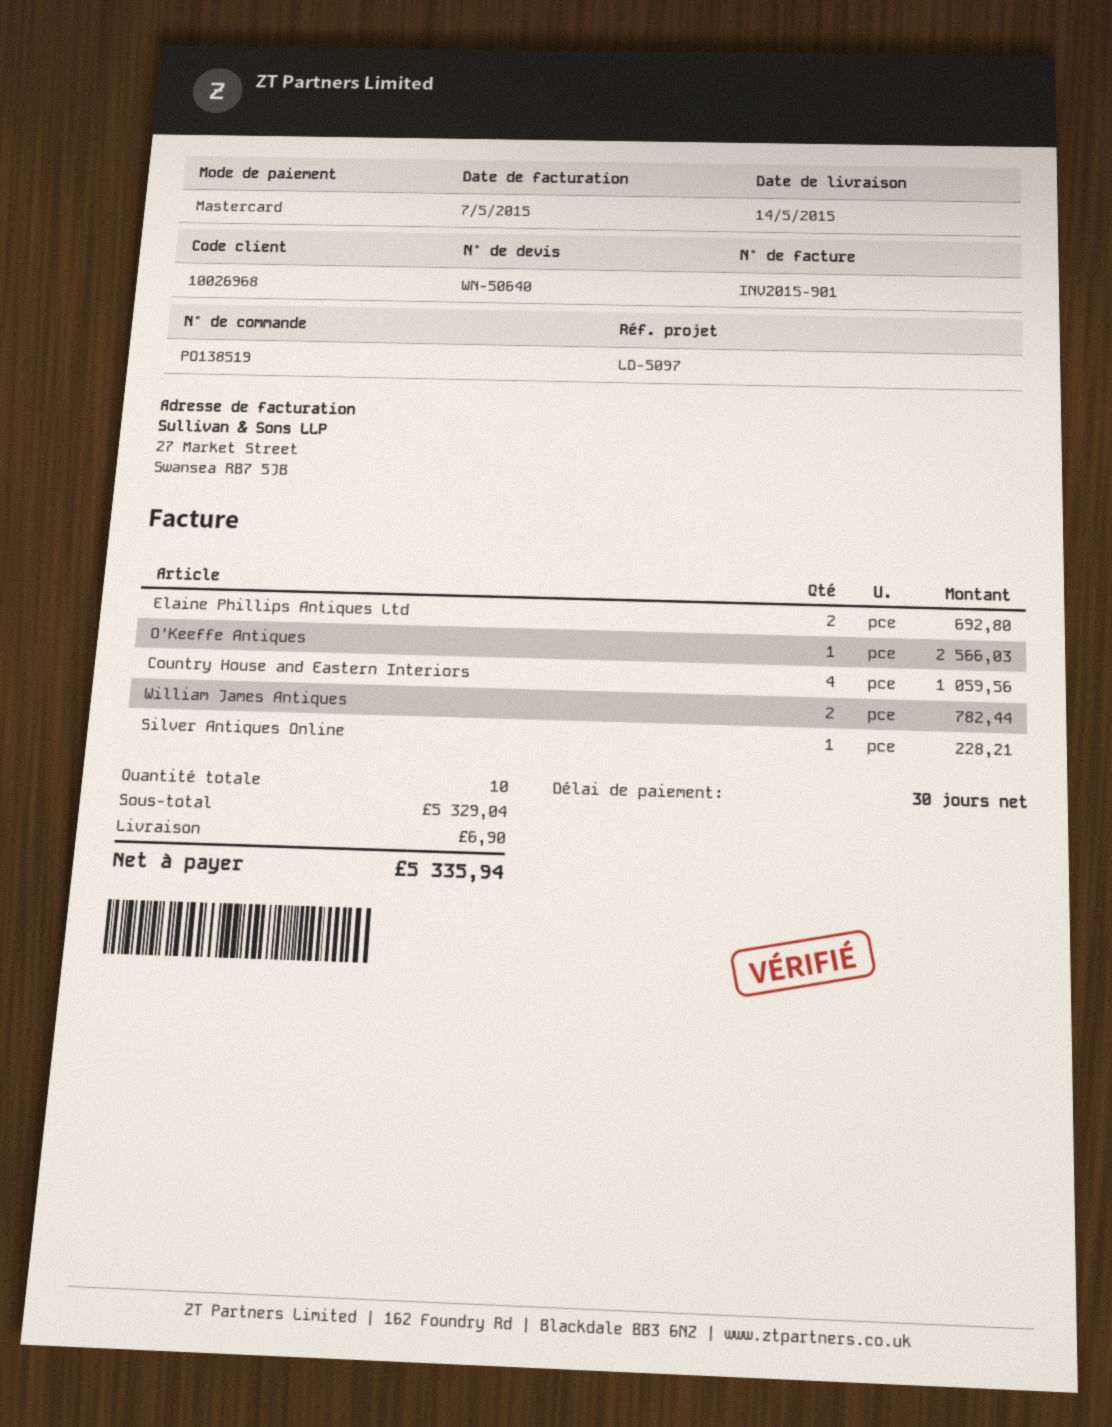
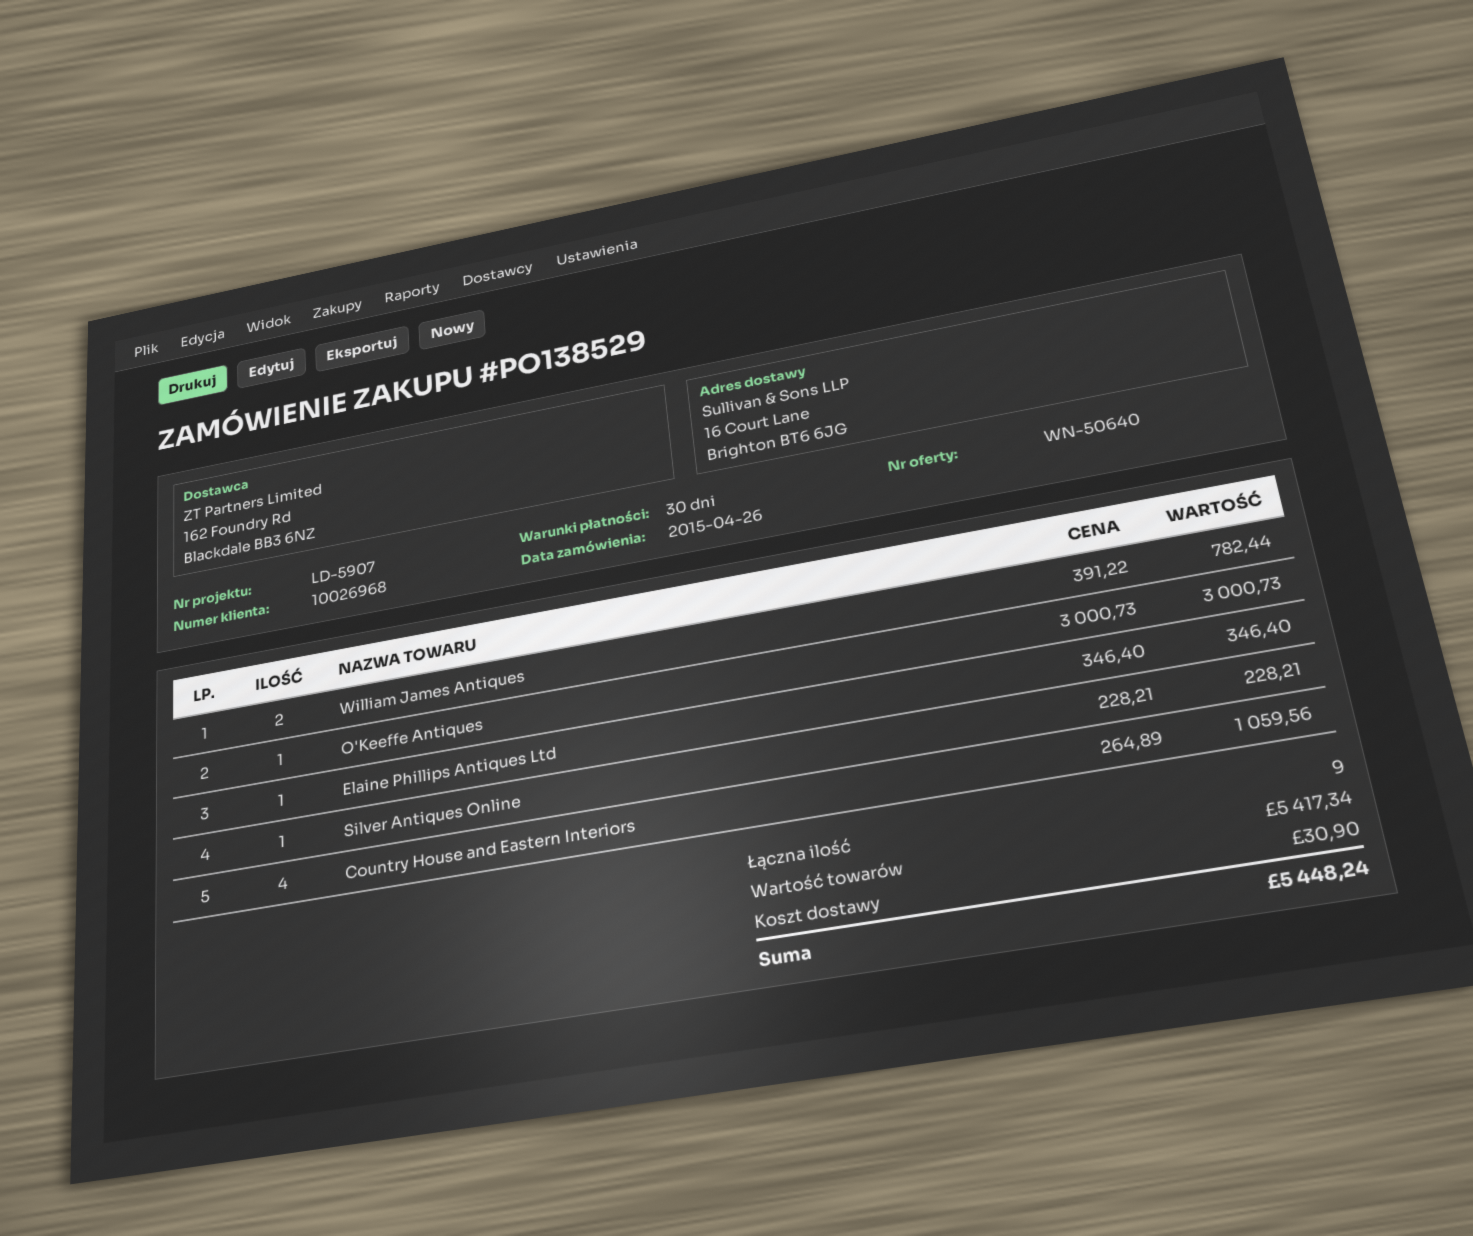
order number: PO138519 -> PO138529
reference: LD-5097 -> LD-5907
Elaine Phillips Antiques Ltd: 2 for 692.80 -> 1 for 346.40
O'Keeffe Antiques: 1 for 2566.03 -> 1 for 3000.73
total quantity: 10 -> 9
subtotal: 5329.04 -> 5417.34
shipping: 6.90 -> 30.90
total: 5335.94 -> 5448.24

